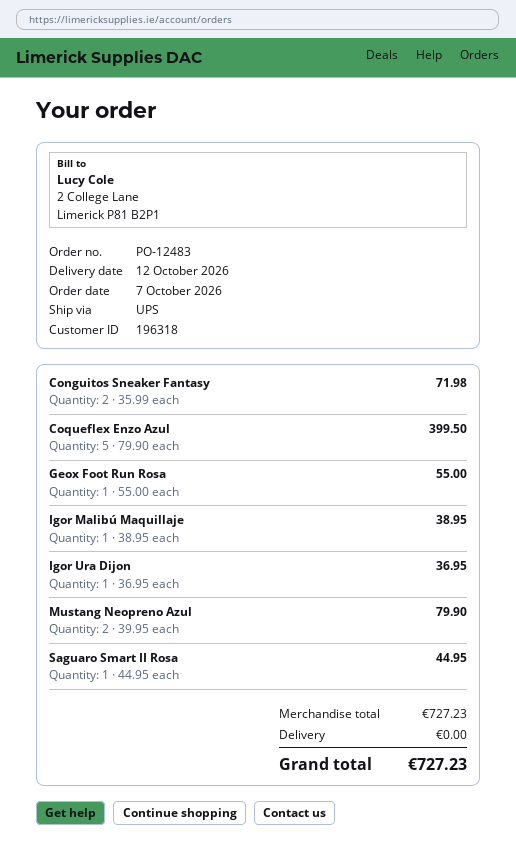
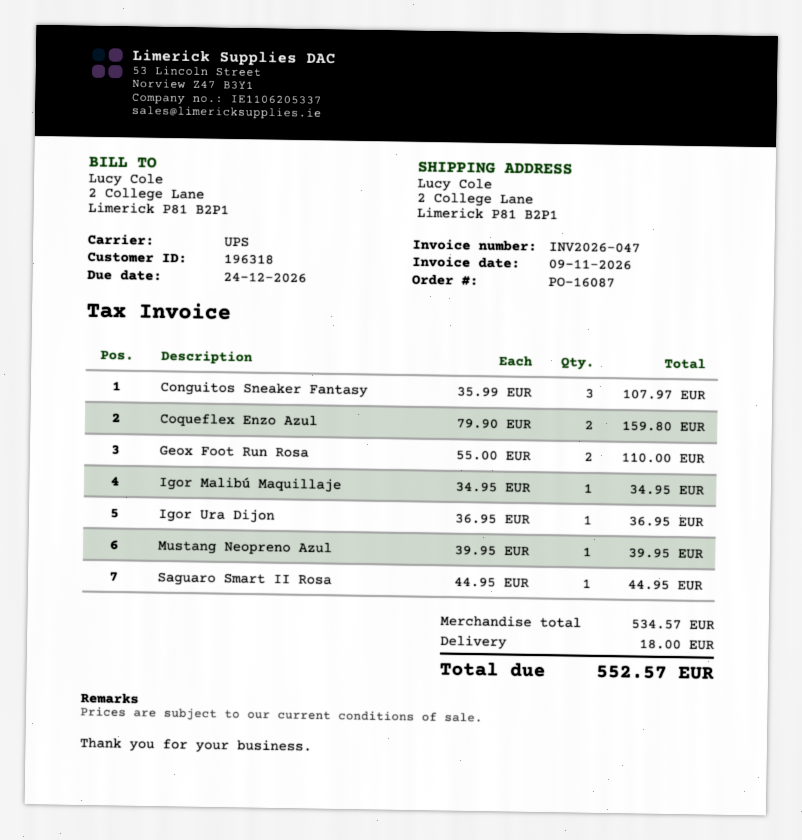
order number: PO-12483 -> PO-16087
Conguitos Sneaker Fantasy: 2 x 35.99 = 71.98 -> 3 x 35.99 = 107.97
Coqueflex Enzo Azul: 5 x 79.90 = 399.50 -> 2 x 79.90 = 159.80
Geox Foot Run Rosa: 1 x 55.00 = 55.00 -> 2 x 55.00 = 110.00
Igor Malibú Maquillaje: 1 x 38.95 = 38.95 -> 1 x 34.95 = 34.95
Mustang Neopreno Azul: 2 x 39.95 = 79.90 -> 1 x 39.95 = 39.95
subtotal: 727.23 -> 534.57
shipping: 0.00 -> 18.00
total: 727.23 -> 552.57

